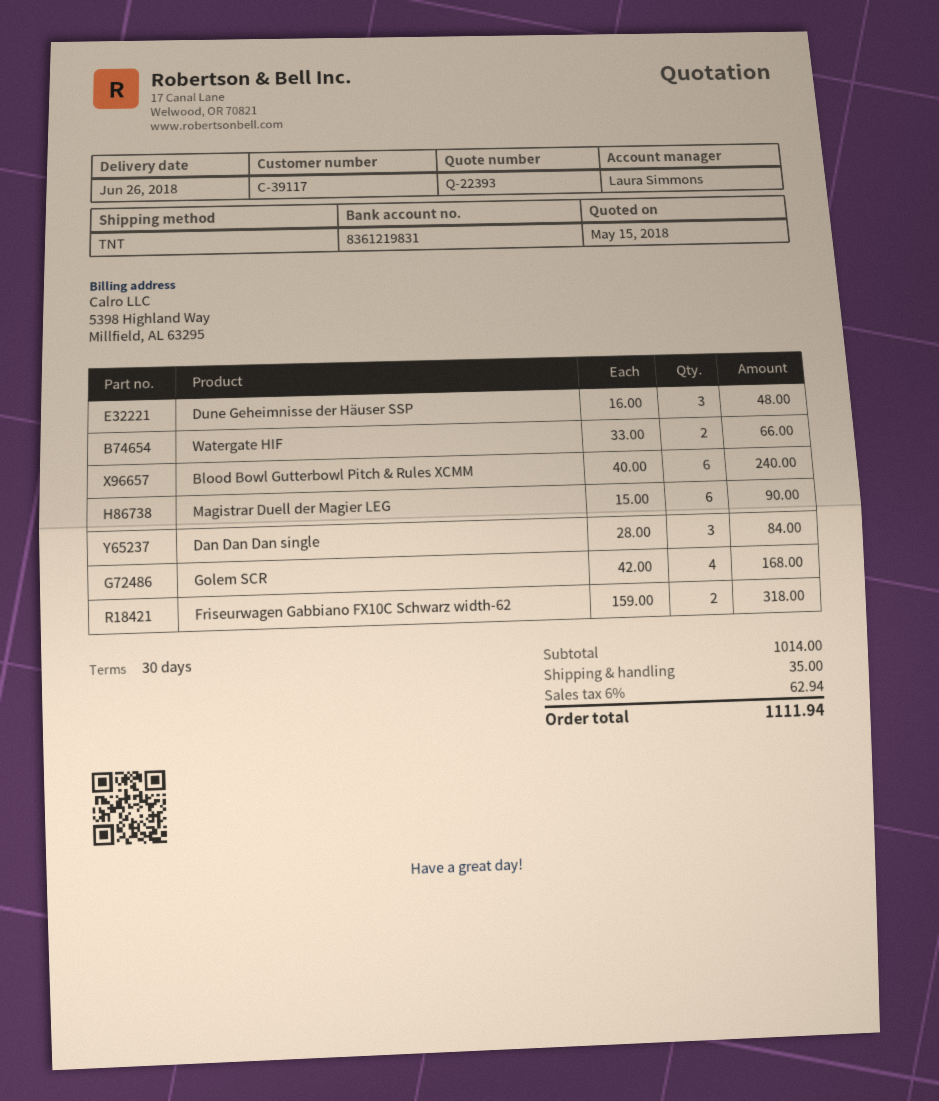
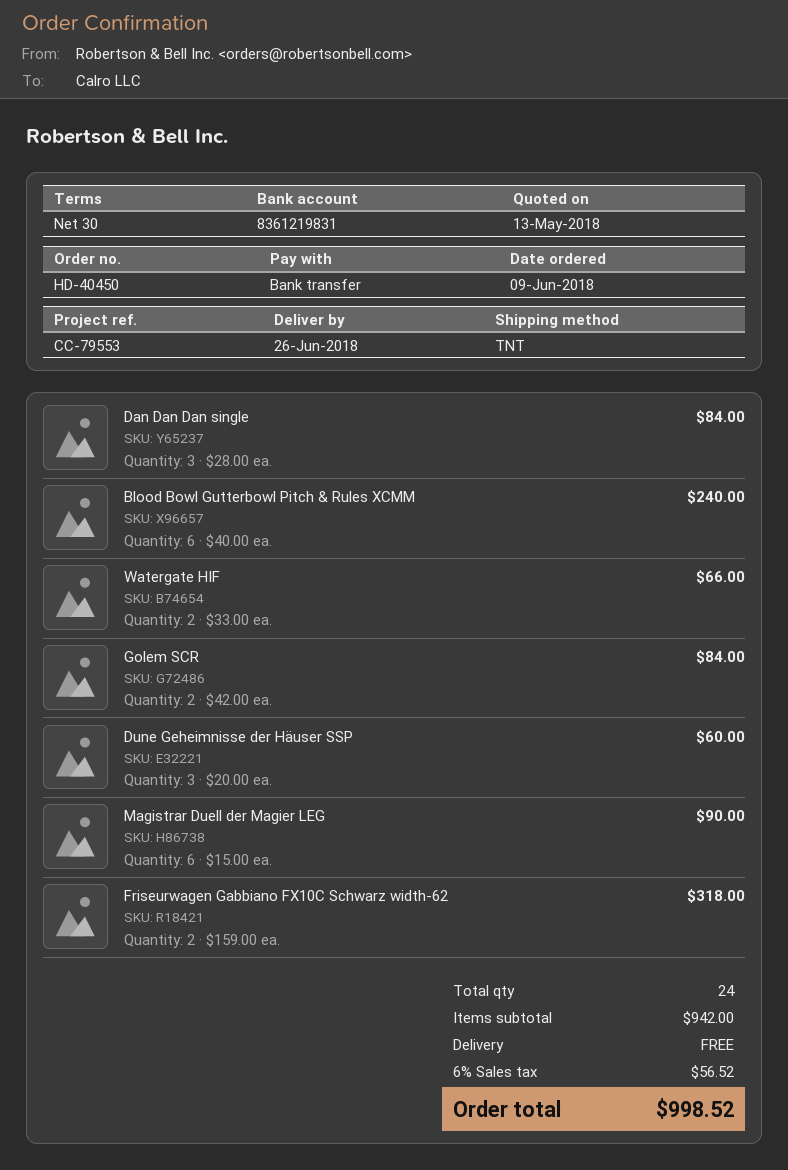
quote date: 2018-05-15 -> 2018-05-13
Dune Geheimnisse der Häuser SSP: 3 x 16.00 = 48.00 -> 3 x 20.00 = 60.00
Golem SCR: 4 x 42.00 = 168.00 -> 2 x 42.00 = 84.00
subtotal: 1014.00 -> 942.00
shipping: 35.00 -> 0.00
tax: 6% = 62.94 -> 6% = 56.52
total: 1111.94 -> 998.52

